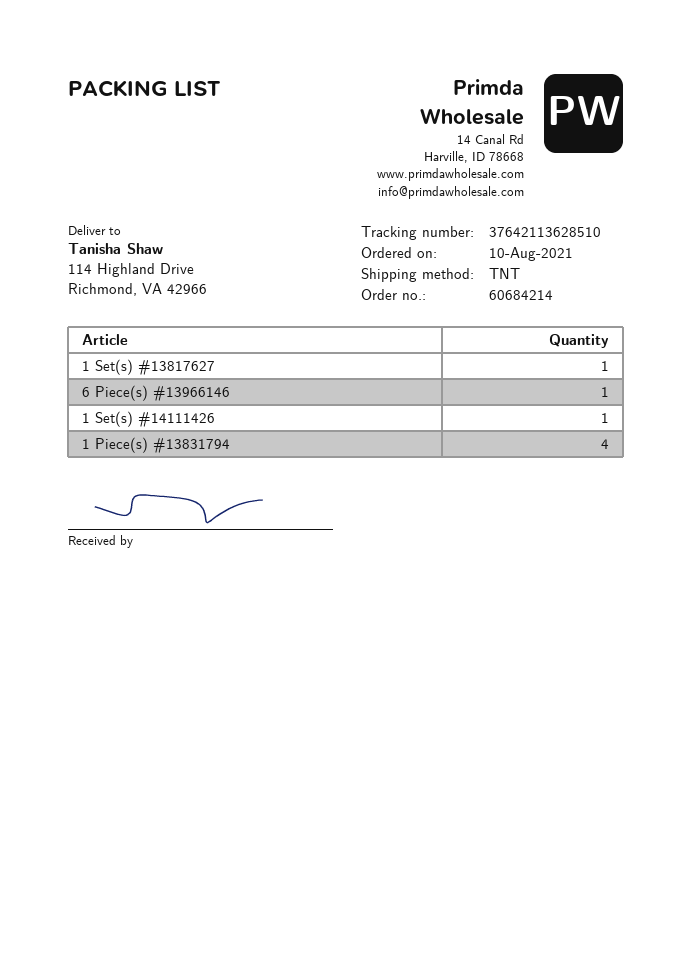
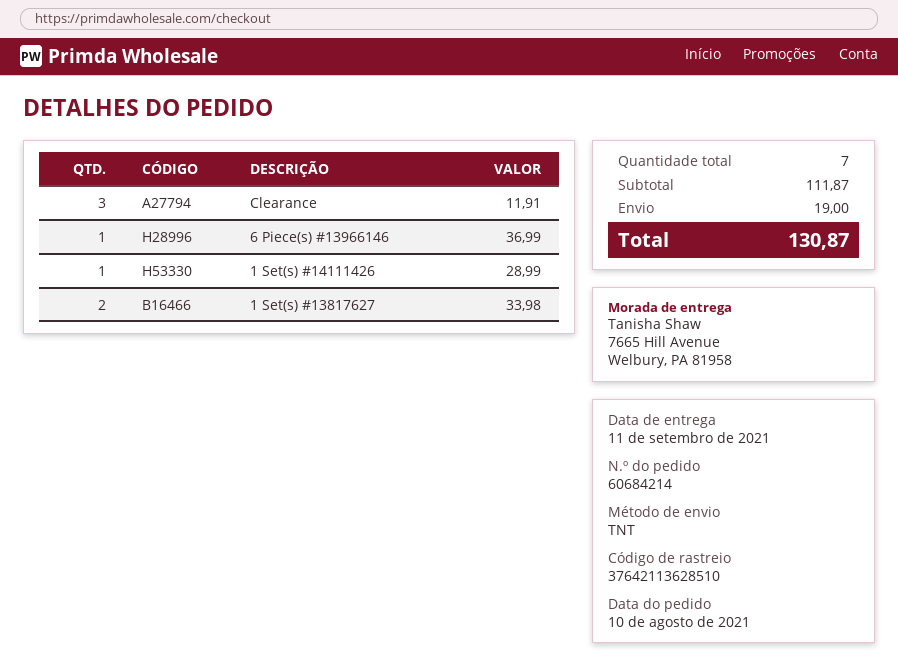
ship to: 114 Highland Drive, Richmond, VA 42966 -> 7665 Hill Avenue, Welbury, PA 81958
1 Set(s) #13817627: 1 -> 2
1 Piece(s) #13831794: 4 -> none
Clearance: none -> 3

